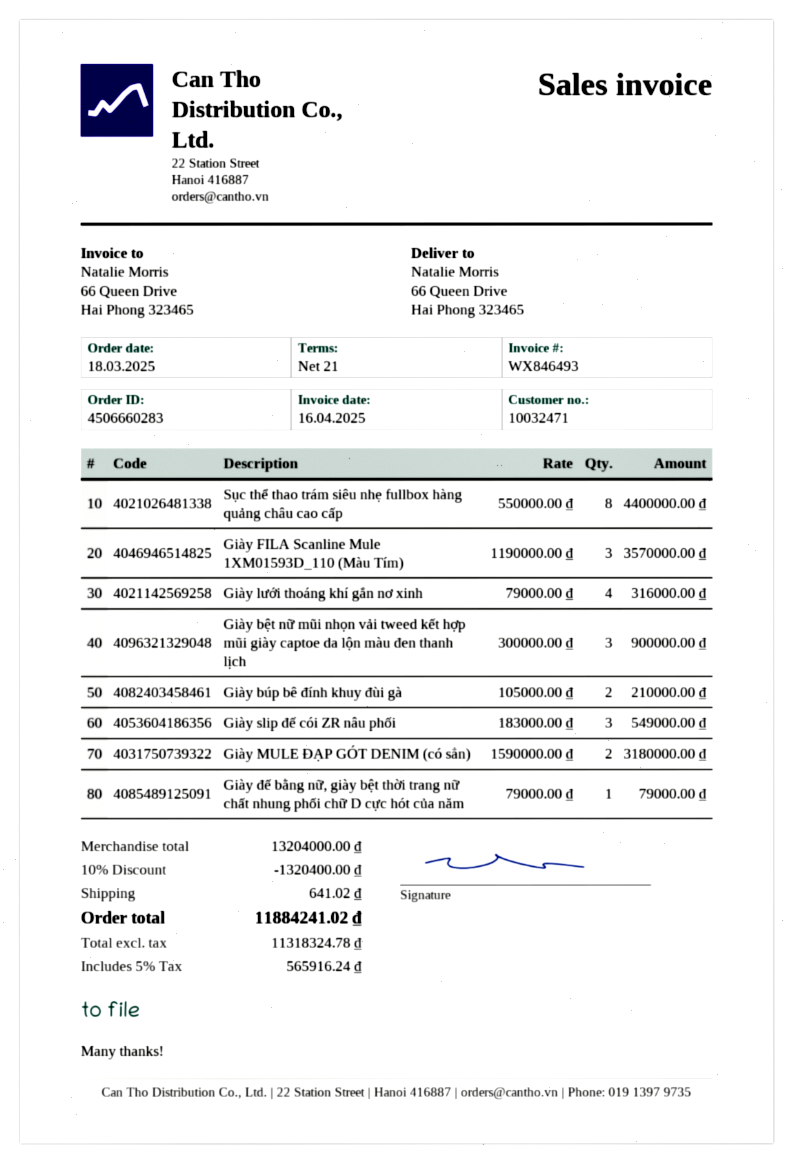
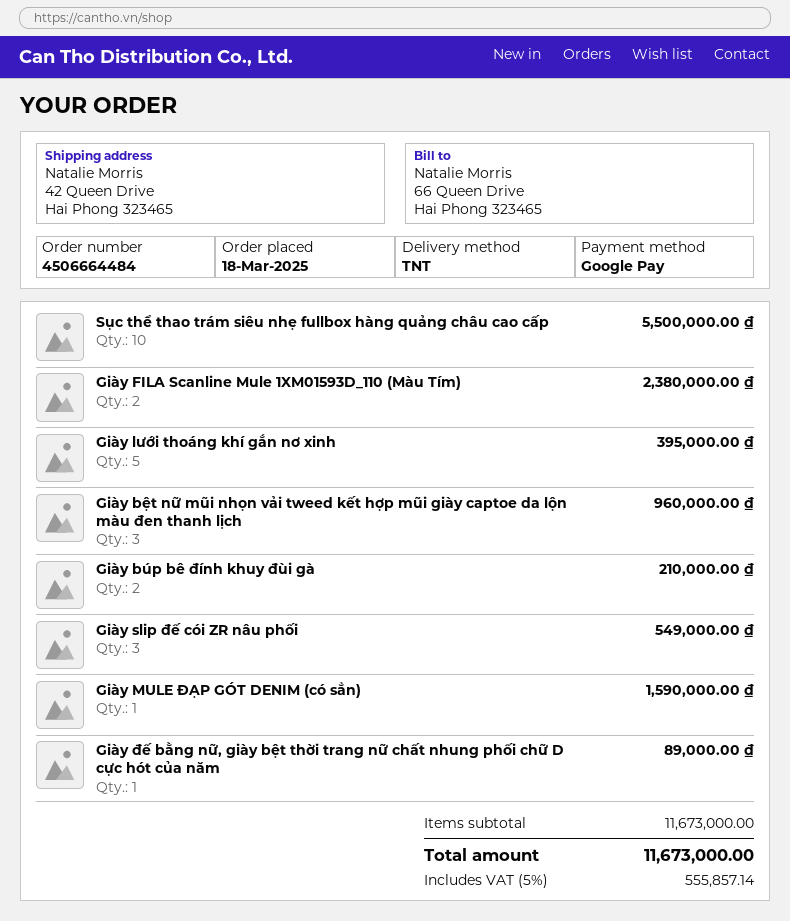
order number: 4506660283 -> 4506664484
ship to: 66 Queen Drive, Hai Phong 323465 -> 42 Queen Drive, Hai Phong 323465
Sục thể thao trám siêu nhẹ fullbox hàng quảng châu cao cấp: 8 for 4400000.00 -> 10 for 5500000.00
Giày FILA Scanline Mule 1XM01593D_110 (Màu Tím): 3 for 3570000.00 -> 2 for 2380000.00
Giày lưới thoáng khí gắn nơ xinh: 4 for 316000.00 -> 5 for 395000.00
Giày bệt nữ mũi nhọn vải tweed kết hợp mũi giày captoe da lộn màu đen thanh lịch: 3 for 900000.00 -> 3 for 960000.00
Giày MULE ĐẠP GÓT DENIM (có sẳn): 2 for 3180000.00 -> 1 for 1590000.00
Giày đế bằng nữ, giày bệt thời trang nữ chất nhung phối chữ D cực hót của năm: 1 for 79000.00 -> 1 for 89000.00
subtotal: 13204000.00 -> 11673000.00
discount: 10% = 1320400.00 -> none
shipping: 641.02 -> none
tax: 5% = 565916.24 -> 5% = 555857.14
total: 11884241.02 -> 11673000.00

